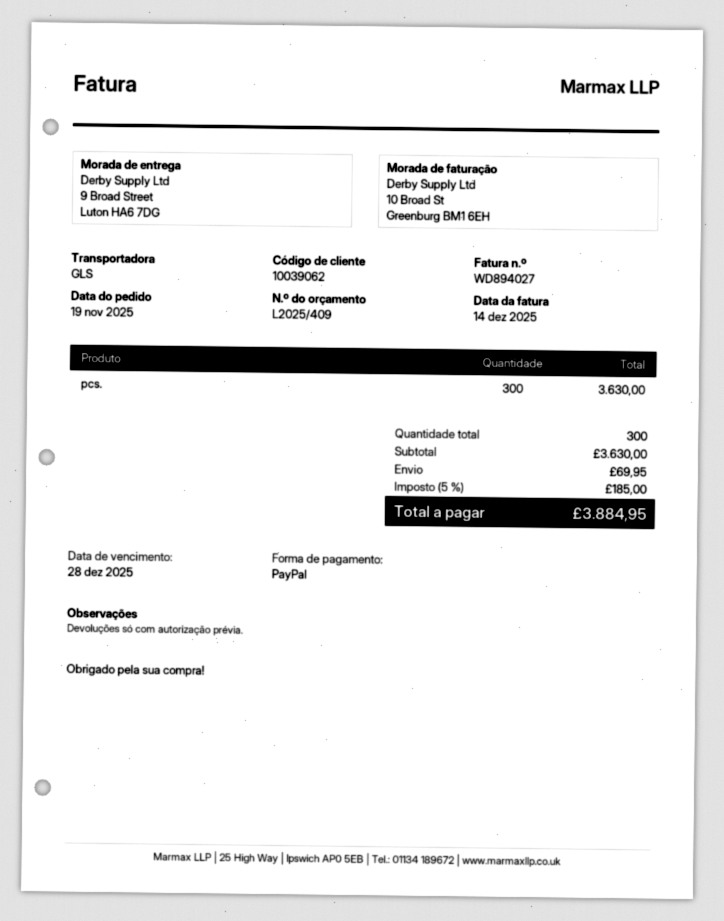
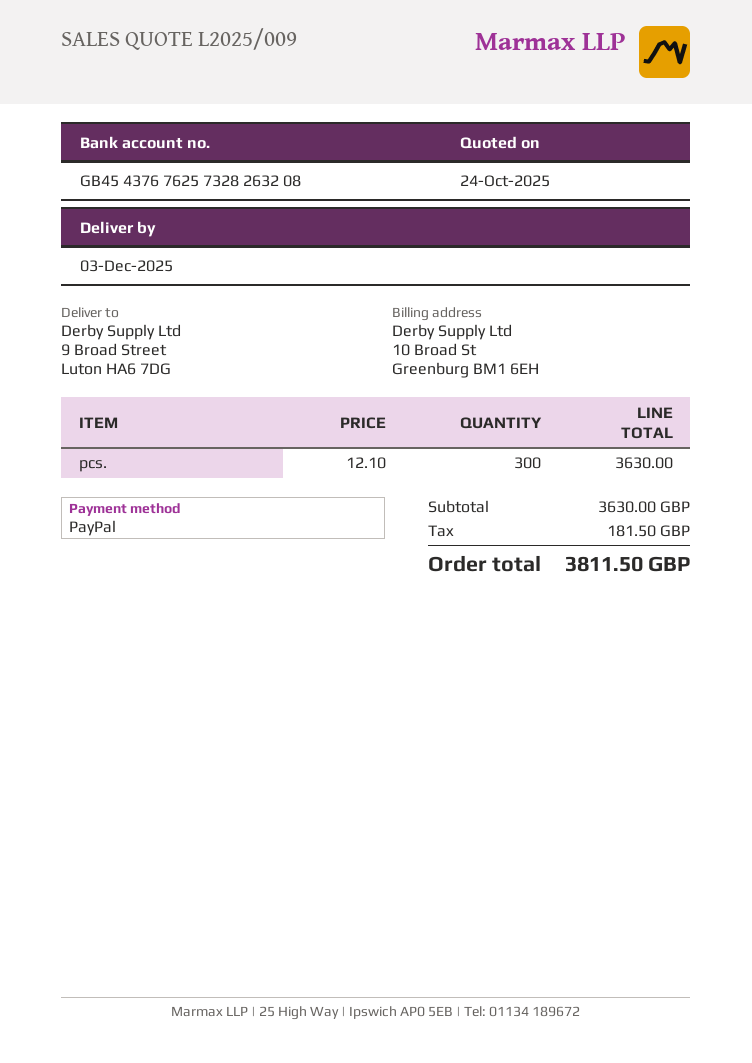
quote number: L2025/409 -> L2025/009
shipping: 69.95 -> none
tax: 185.00 -> 181.50
total: 3884.95 -> 3811.50

